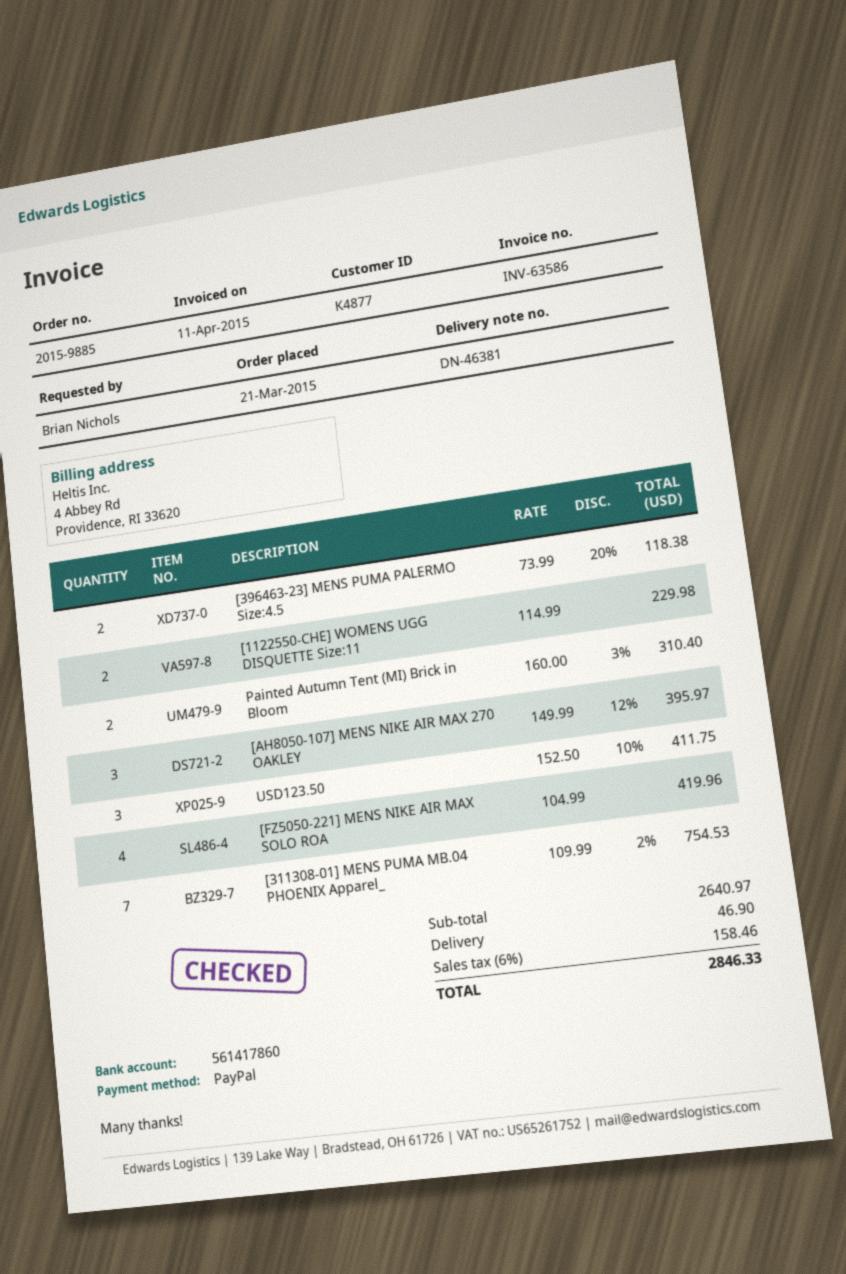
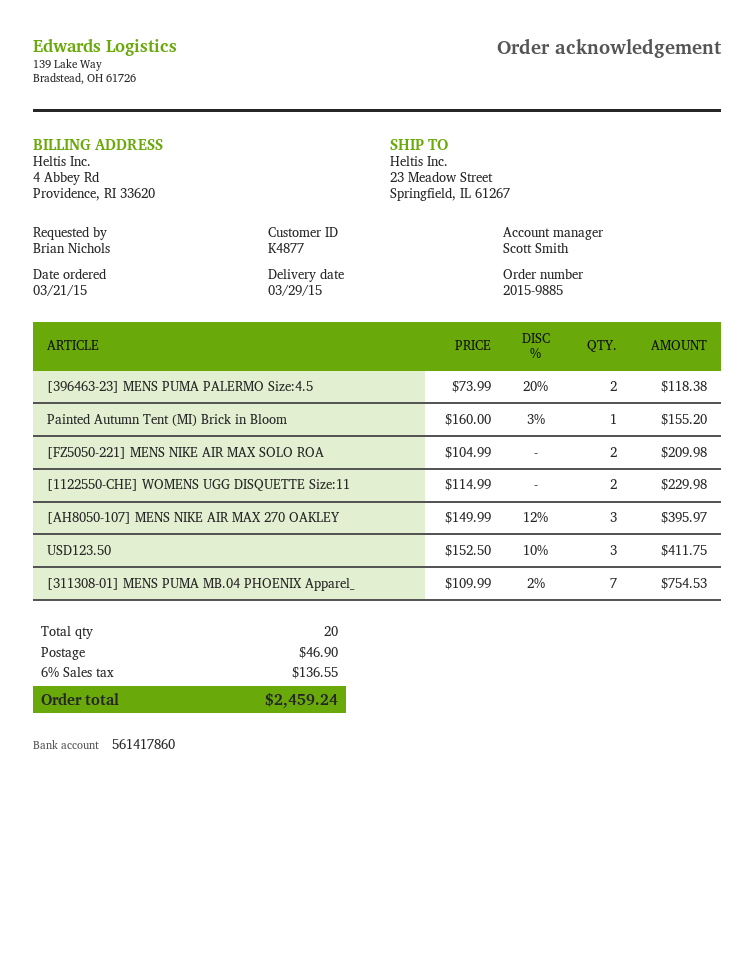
Painted Autumn Tent (MI) Brick in Bloom: 2 x 160.00 - 3% = 310.40 -> 1 x 160.00 - 3% = 155.20
[FZ5050-221] MENS NIKE AIR MAX SOLO ROA: 4 x 104.99 = 419.96 -> 2 x 104.99 = 209.98
tax: 6% = 158.46 -> 6% = 136.55
total: 2846.33 -> 2459.24

